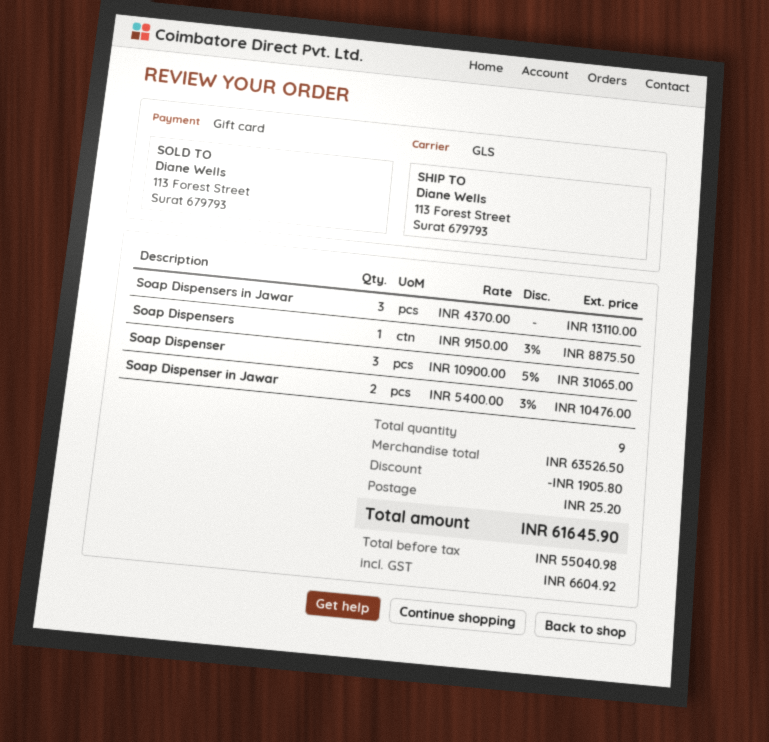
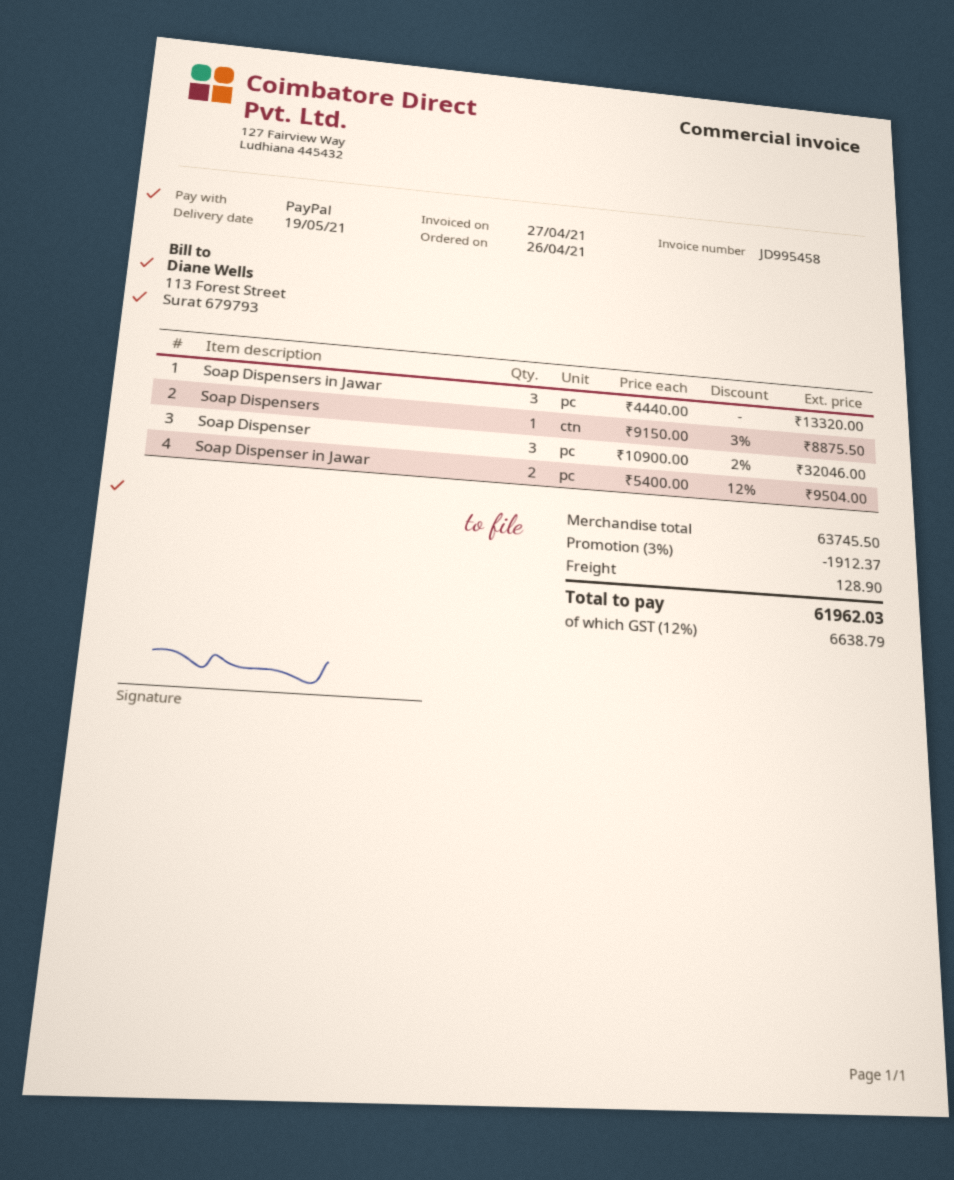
payment method: gift card -> PayPal
Soap Dispensers in Jawar: 3 x 4370.00 = 13110.00 -> 3 x 4440.00 = 13320.00
Soap Dispenser: 3 x 10900.00 - 5% = 31065.00 -> 3 x 10900.00 - 2% = 32046.00
Soap Dispenser in Jawar: 2 x 5400.00 - 3% = 10476.00 -> 2 x 5400.00 - 12% = 9504.00
subtotal: 63526.50 -> 63745.50
discount: 1905.80 -> 1912.37
shipping: 25.20 -> 128.90
tax: 6604.92 -> 6638.79
total: 61645.90 -> 61962.03

